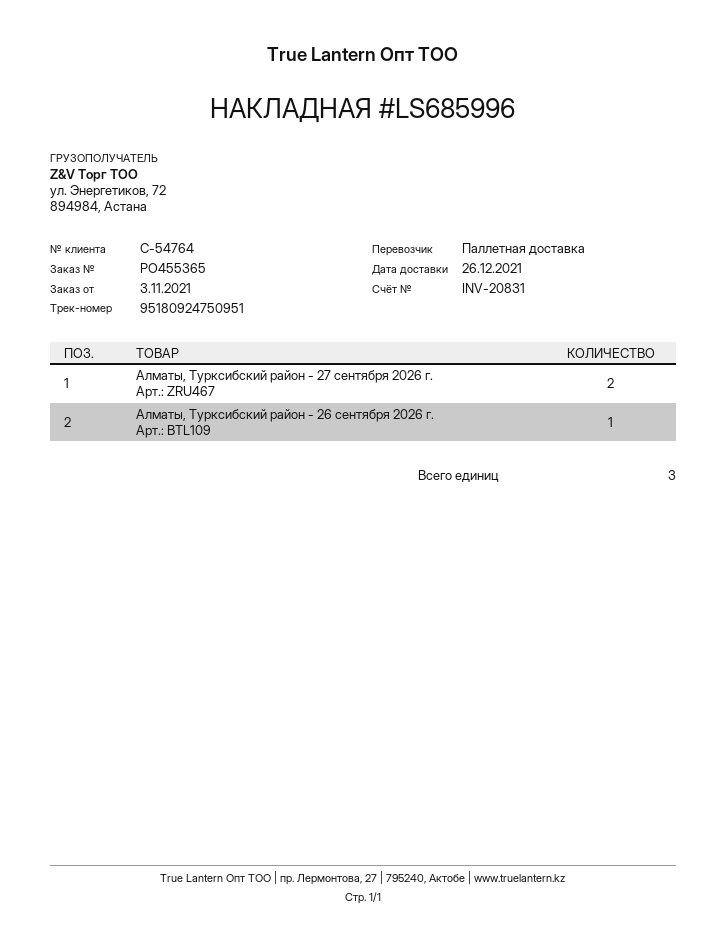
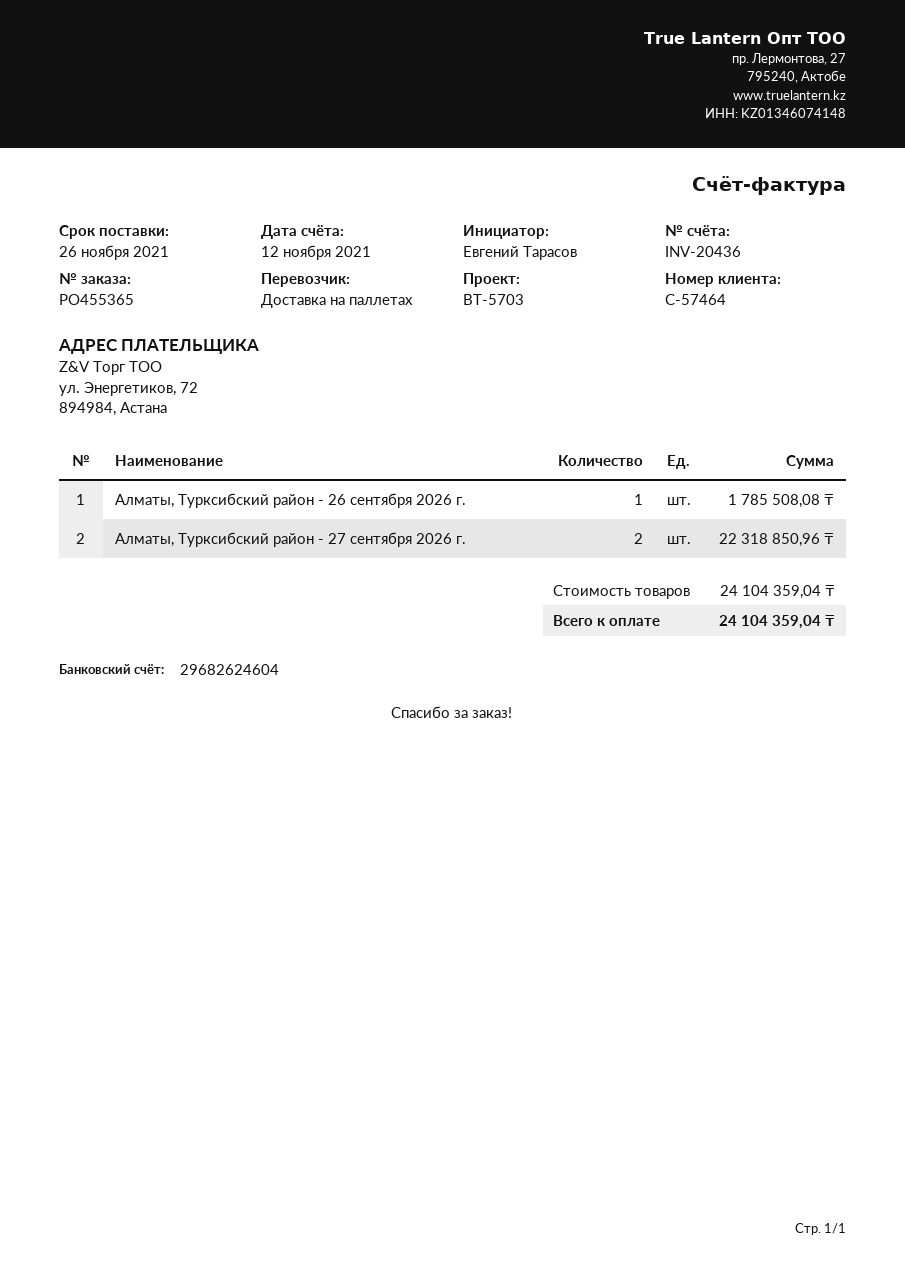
delivery date: 2021-12-26 -> 2021-11-26
invoice number: INV-20831 -> INV-20436
customer number: C-54764 -> C-57464

